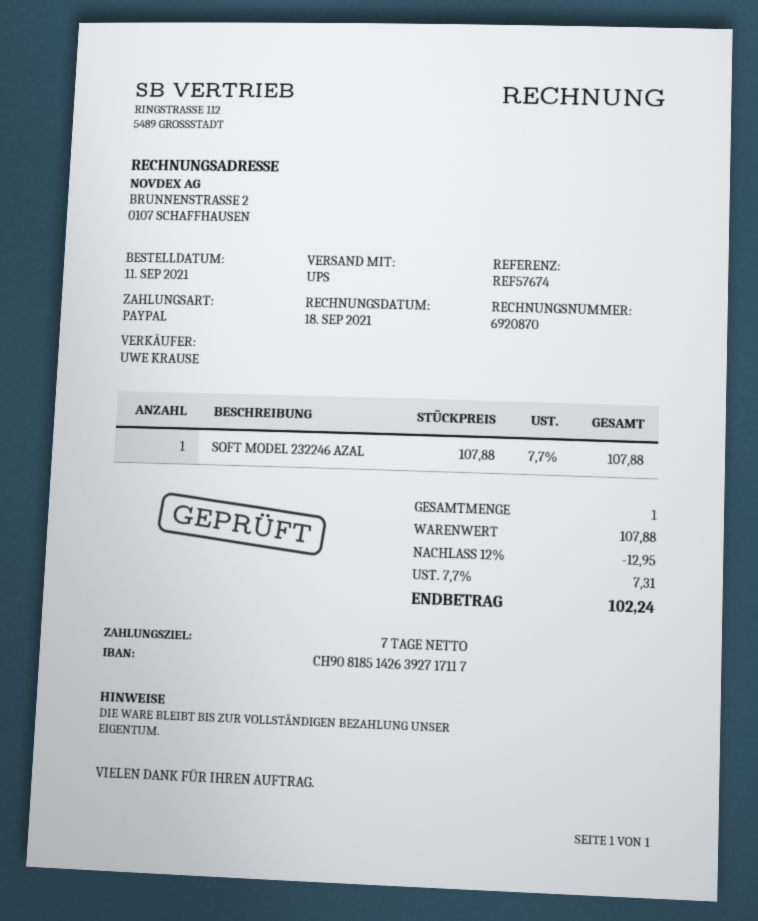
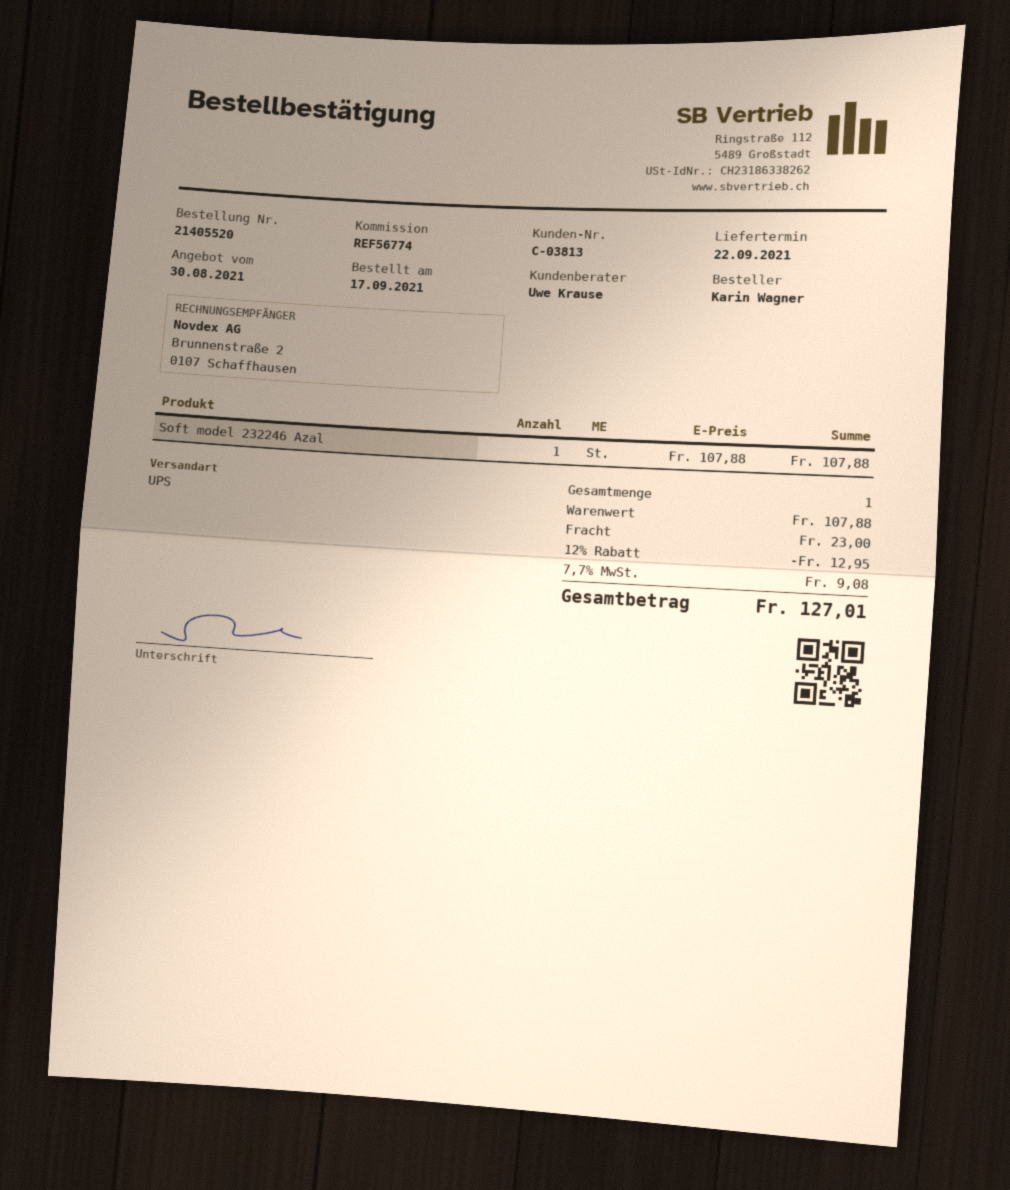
order date: 2021-09-11 -> 2021-09-17
reference: REF57674 -> REF56774
shipping: none -> 23.00
tax: 7.7% = 7.31 -> 7.7% = 9.08
total: 102.24 -> 127.01

